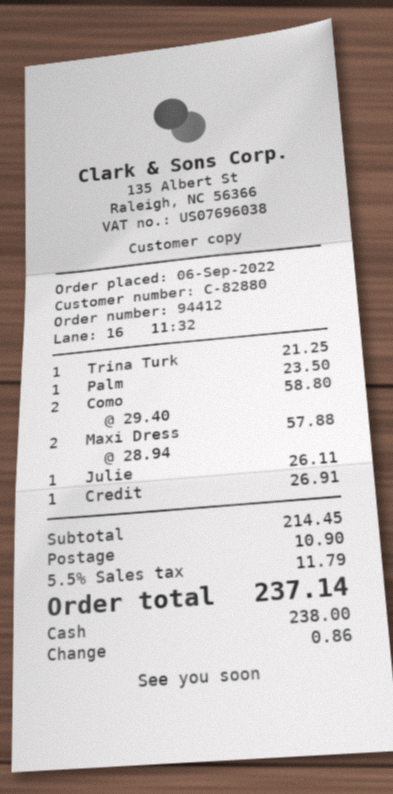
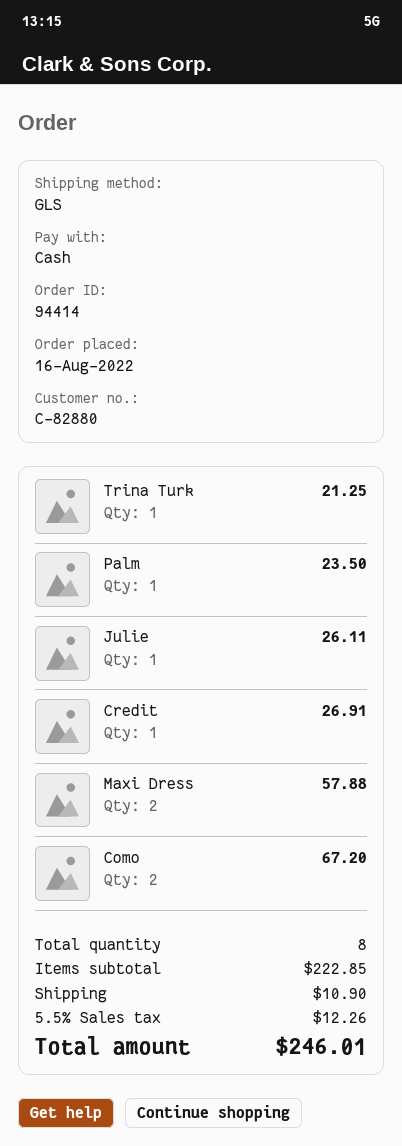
order number: 94412 -> 94414
order date: 2022-09-06 -> 2022-08-16
Como: 2 for 58.80 -> 2 for 67.20
subtotal: 214.45 -> 222.85
tax: 5.5% = 11.79 -> 5.5% = 12.26
total: 237.14 -> 246.01

